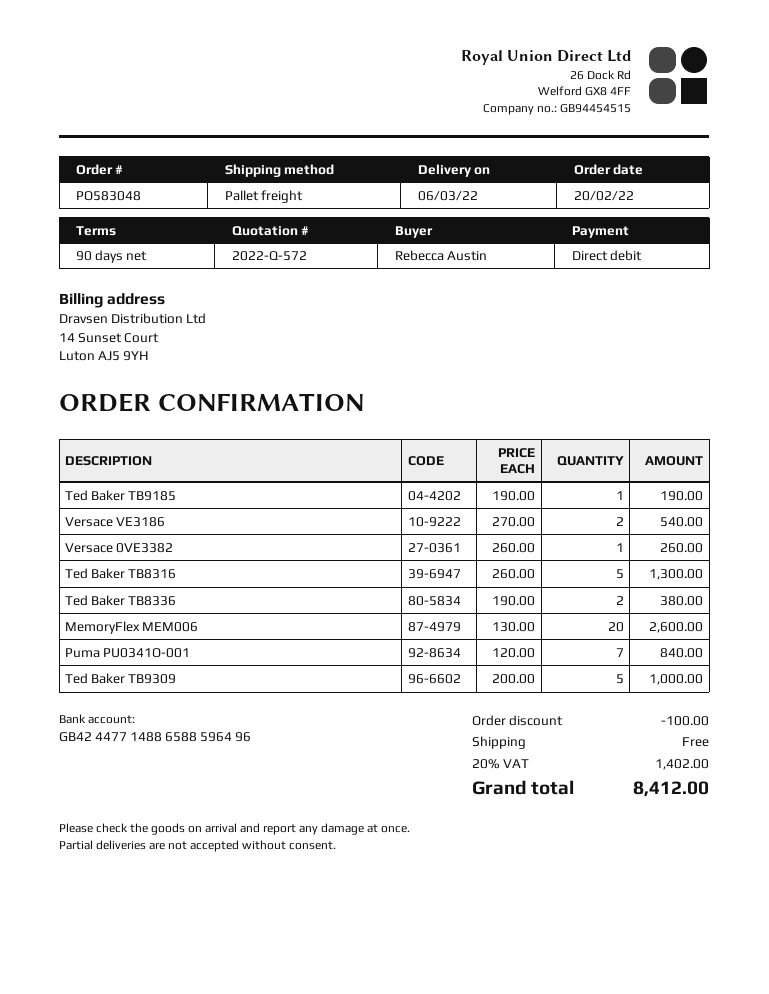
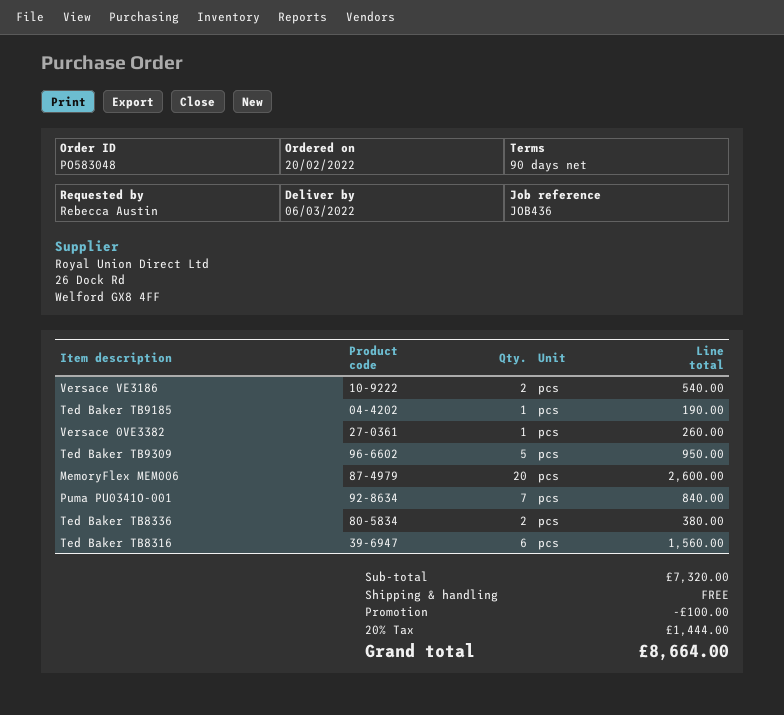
Ted Baker TB8316: 5 for 1300.00 -> 6 for 1560.00
Ted Baker TB9309: 5 for 1000.00 -> 5 for 950.00
tax: 20% = 1402.00 -> 20% = 1444.00
total: 8412.00 -> 8664.00

